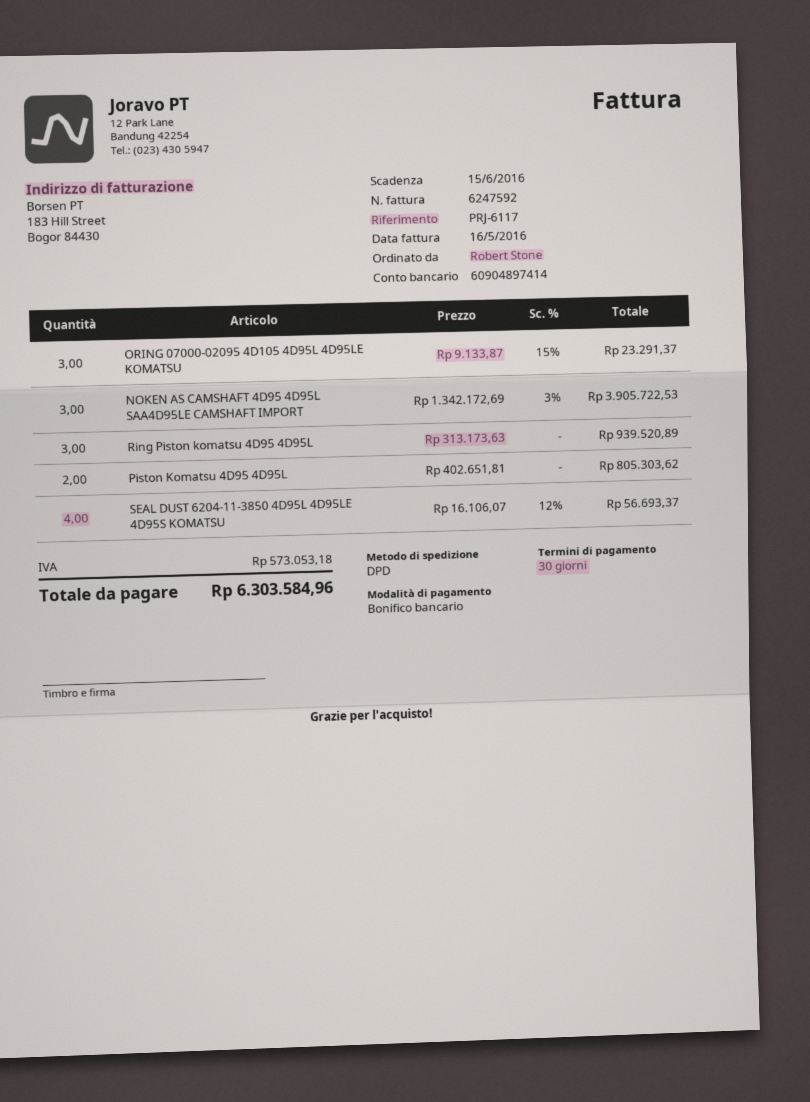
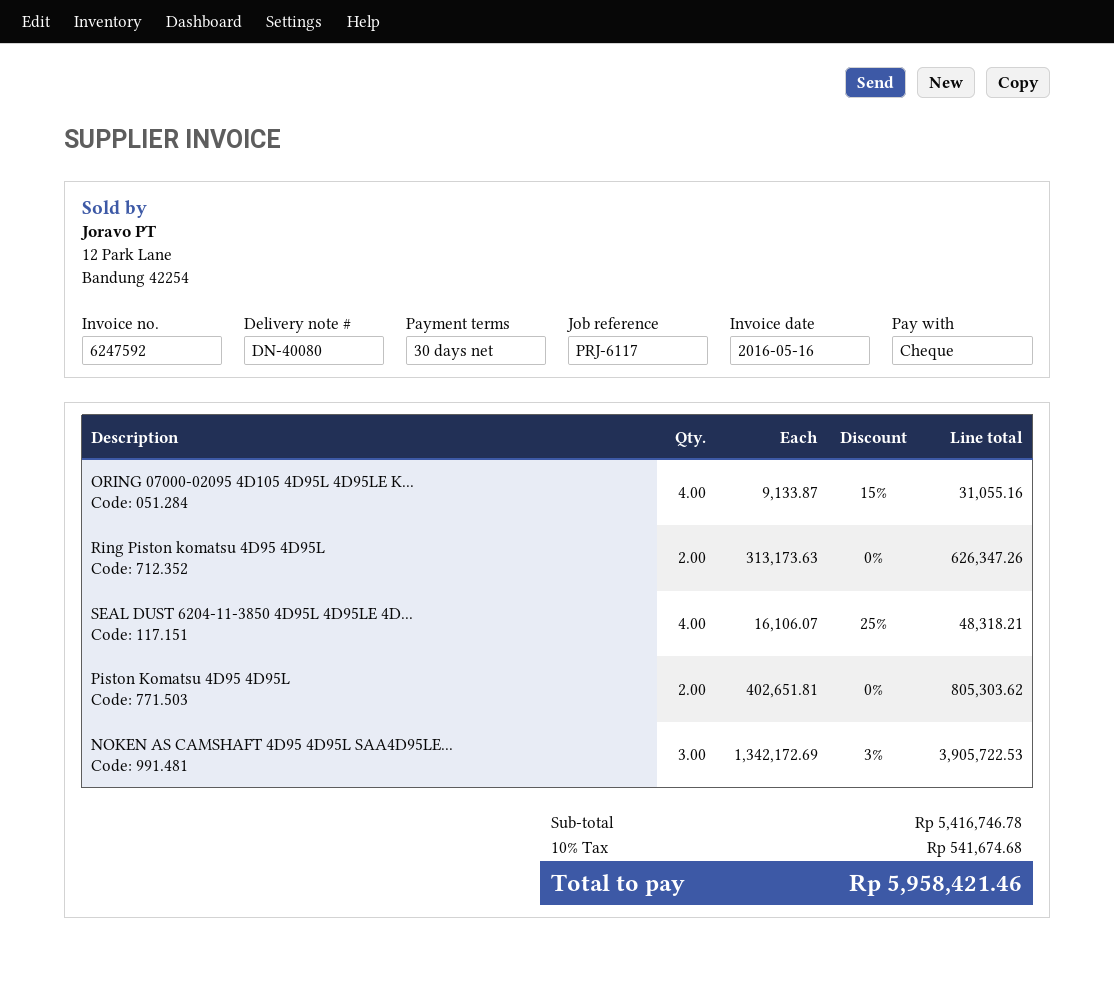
payment method: bank transfer -> cheque
ORING 07000-02095 4D105 4D95L 4D95LE KOMATSU: 3 x 9133.87 - 15% = 23291.37 -> 4 x 9133.87 - 15% = 31055.16
Ring Piston komatsu 4D95 4D95L: 3 x 313173.63 = 939520.89 -> 2 x 313173.63 = 626347.26
SEAL DUST 6204-11-3850 4D95L 4D95LE 4D95S KOMATSU: 4 x 16106.07 - 12% = 56693.37 -> 4 x 16106.07 - 25% = 48318.21
tax: 573053.18 -> 541674.68
total: 6303584.96 -> 5958421.46

